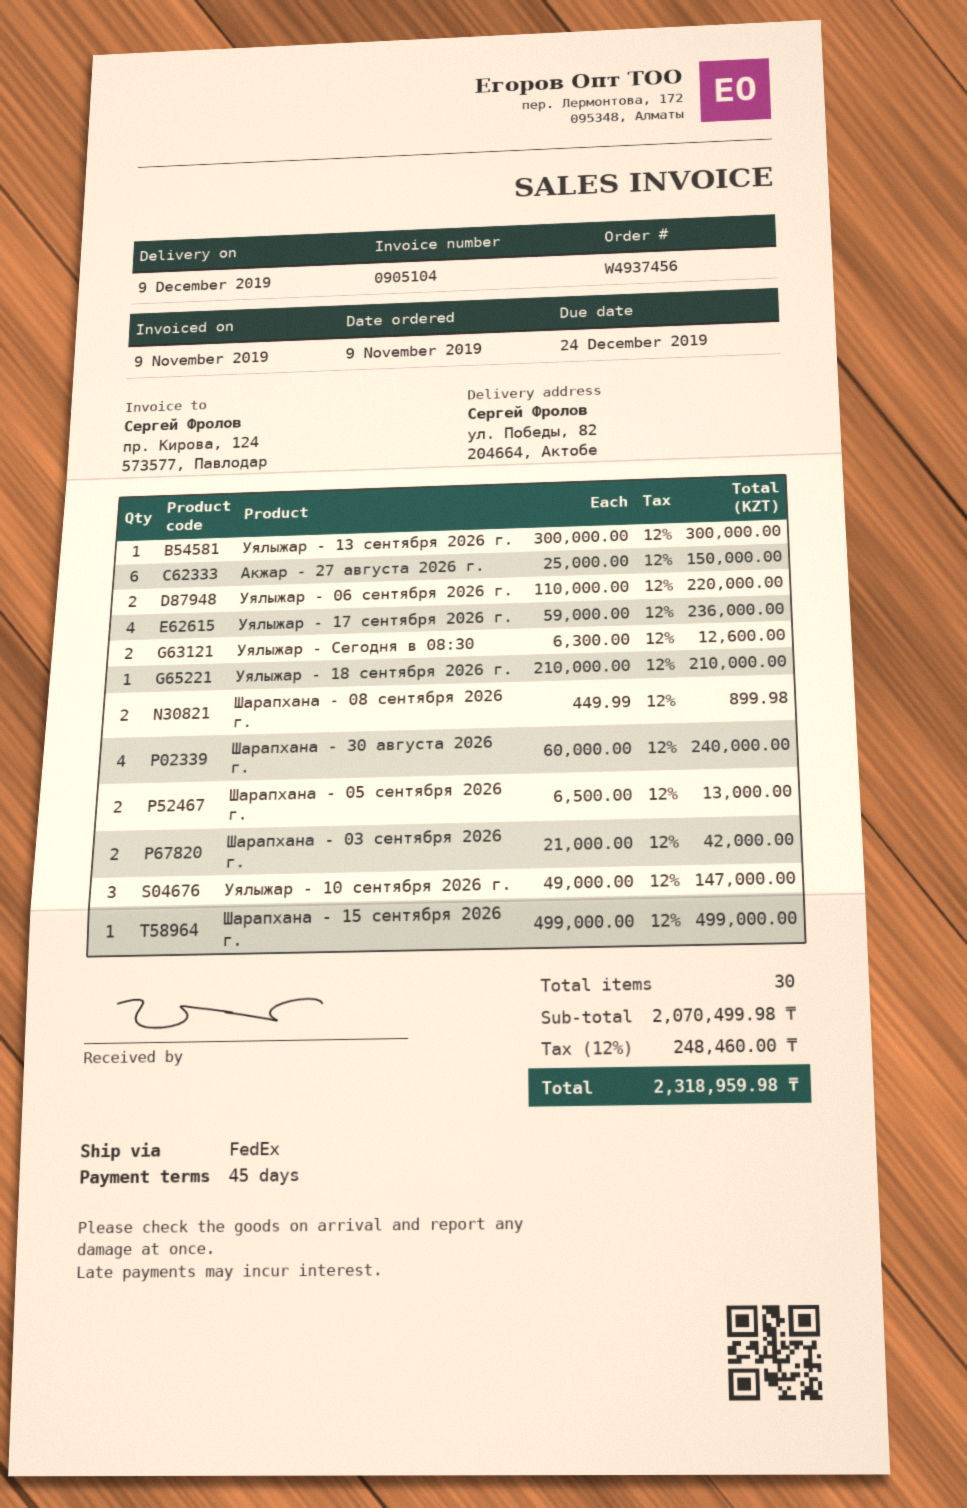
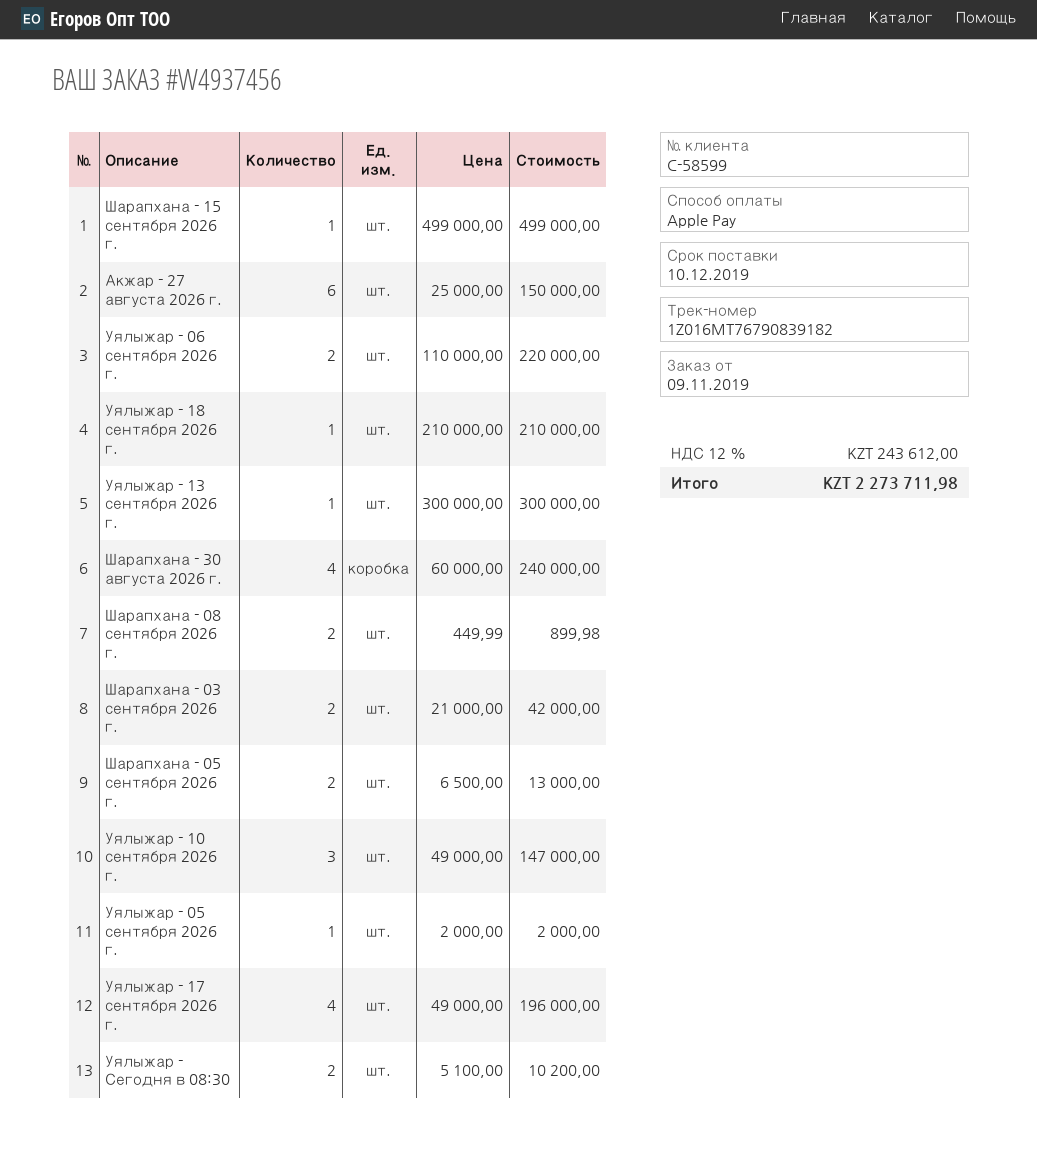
delivery date: 2019-12-09 -> 2019-12-10
Уялыжар - 17 сентября 2026 г.: 4 x 59000.00 = 236000.00 -> 4 x 49000.00 = 196000.00
Уялыжар - Сегодня в 08:30: 2 x 6300.00 = 12600.00 -> 2 x 5100.00 = 10200.00
Уялыжар - 05 сентября 2026 г.: none -> 1 x 2000.00 = 2000.00
tax: 12% = 248460.00 -> 12% = 243612.00
total: 2318959.98 -> 2273711.98

